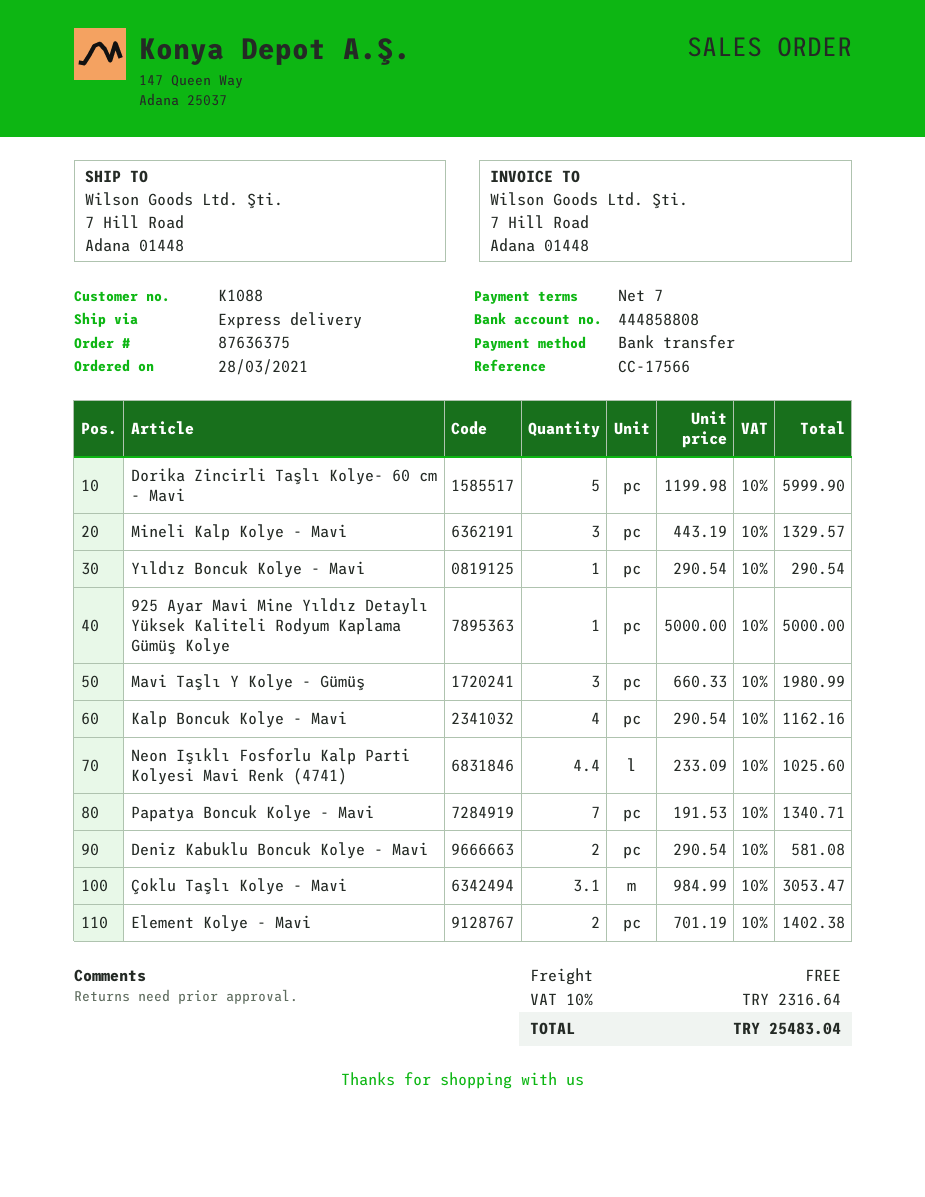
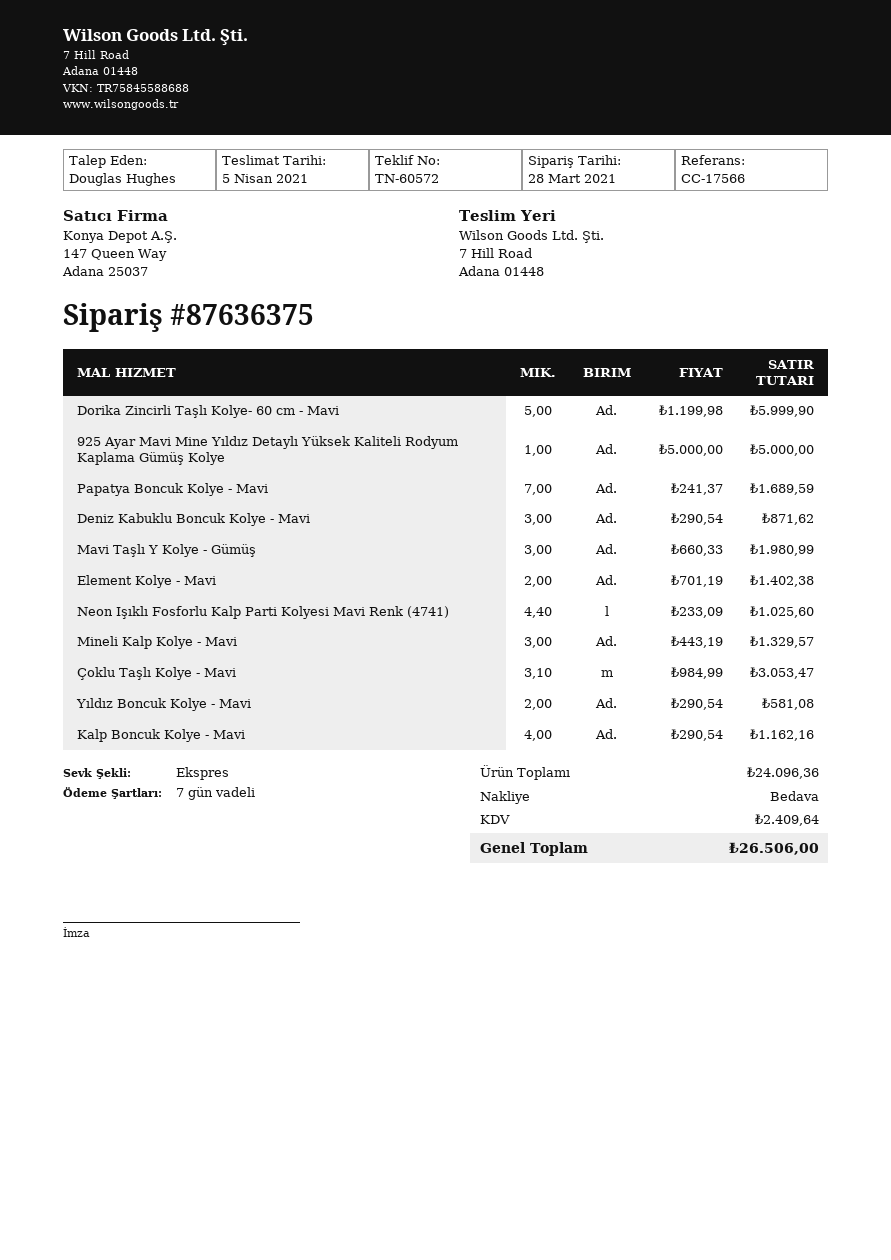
Yıldız Boncuk Kolye - Mavi: 1 x 290.54 = 290.54 -> 2 x 290.54 = 581.08
Papatya Boncuk Kolye - Mavi: 7 x 191.53 = 1340.71 -> 7 x 241.37 = 1689.59
Deniz Kabuklu Boncuk Kolye - Mavi: 2 x 290.54 = 581.08 -> 3 x 290.54 = 871.62
tax: 2316.64 -> 2409.64
total: 25483.04 -> 26506.00

